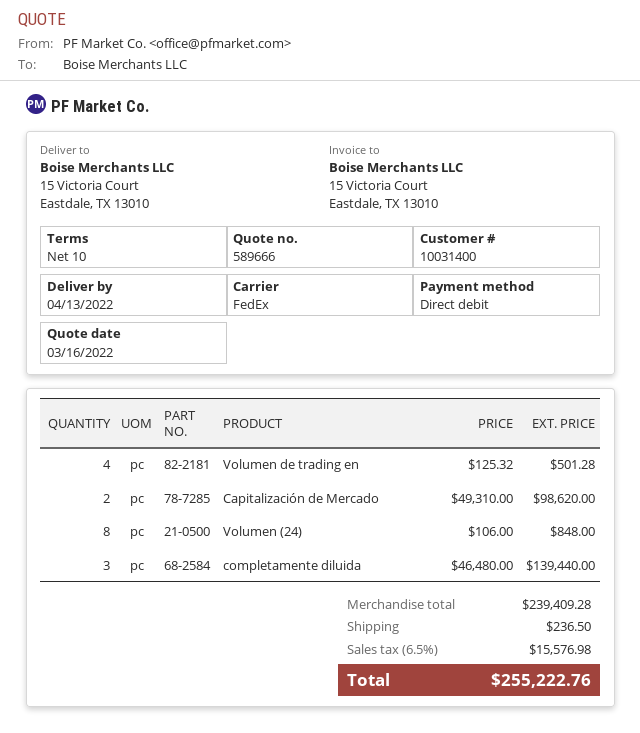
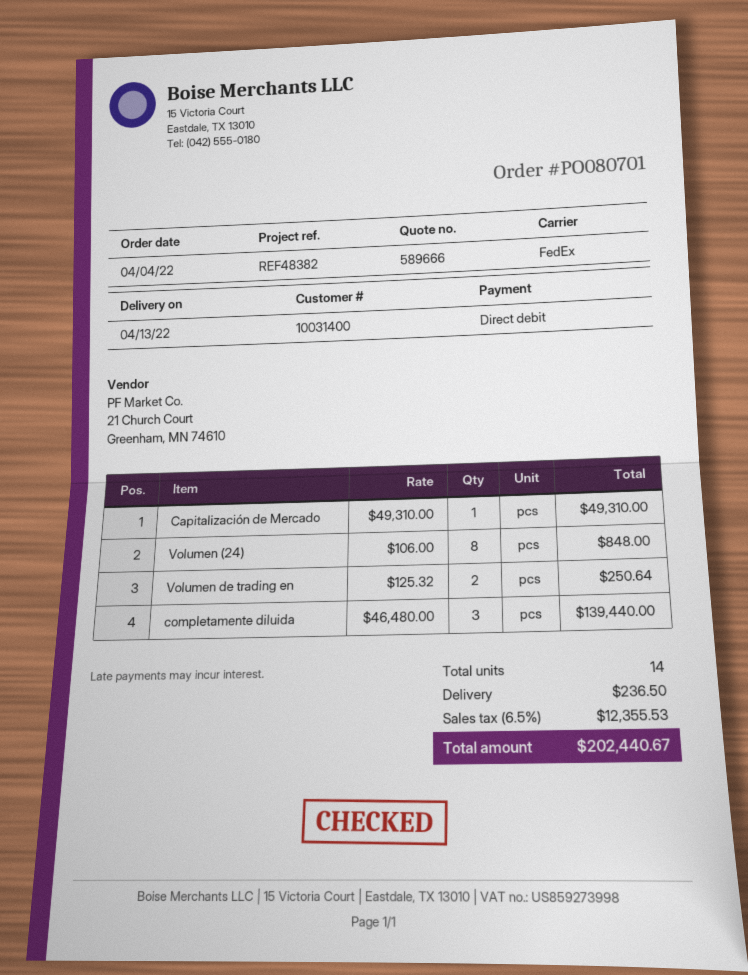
Volumen de trading en: 4 x 125.32 = 501.28 -> 2 x 125.32 = 250.64
Capitalización de Mercado: 2 x 49310.00 = 98620.00 -> 1 x 49310.00 = 49310.00
tax: 6.5% = 15576.98 -> 6.5% = 12355.53
total: 255222.76 -> 202440.67

